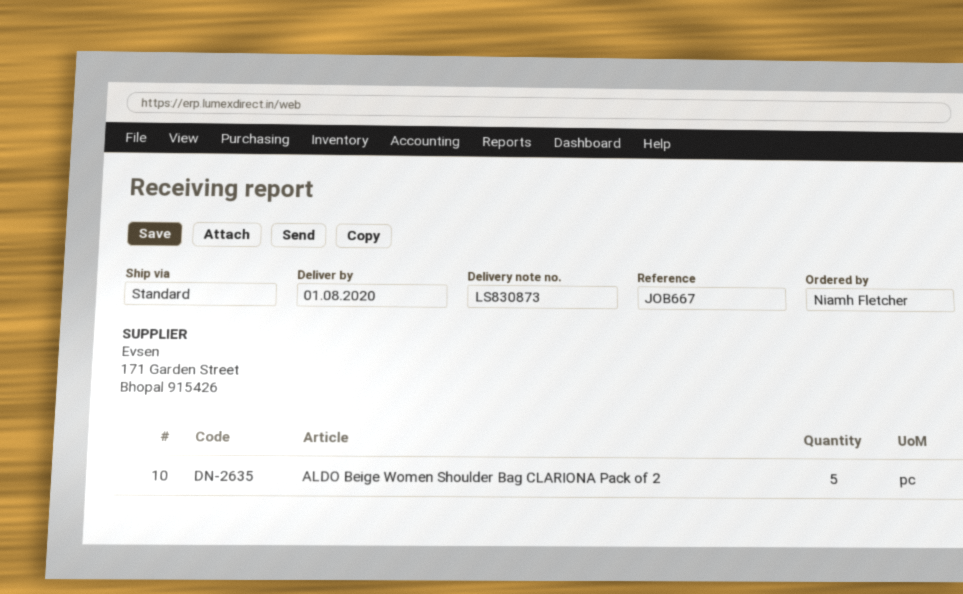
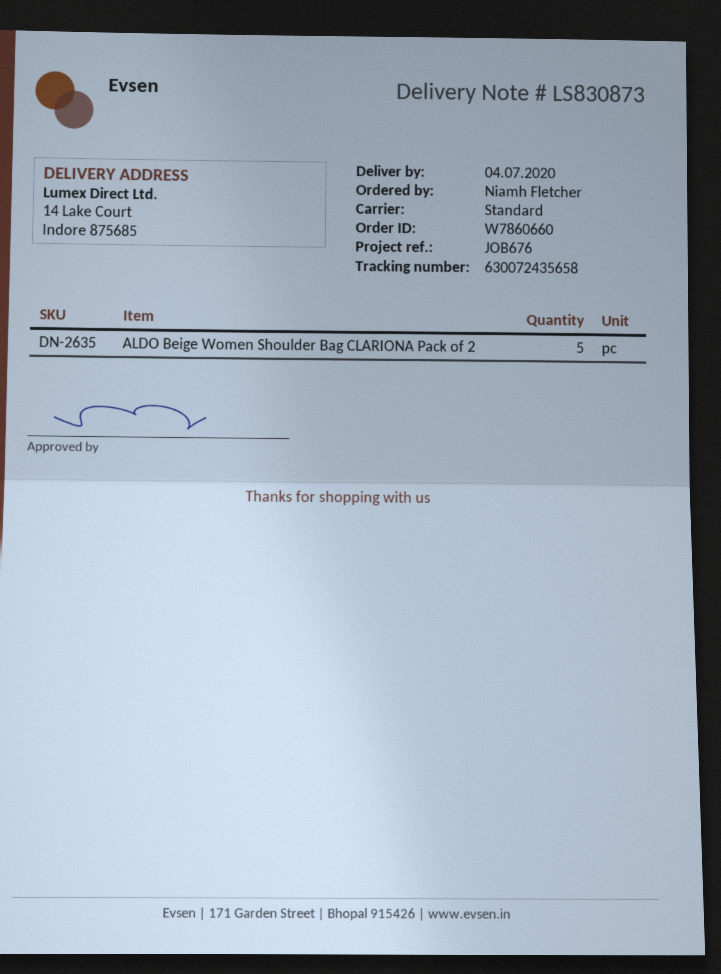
delivery date: 2020-08-01 -> 2020-07-04
reference: JOB667 -> JOB676

